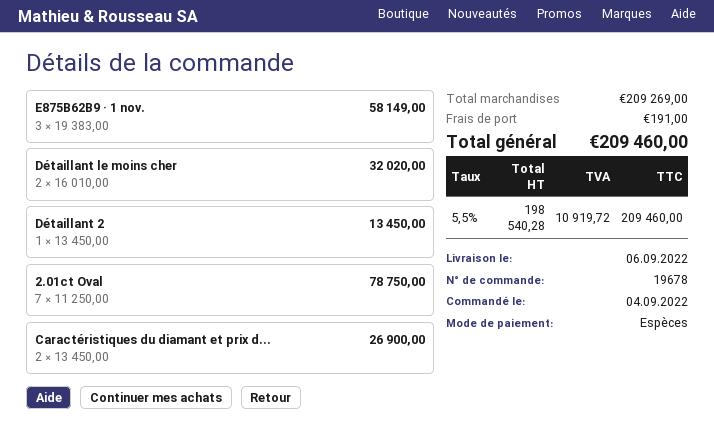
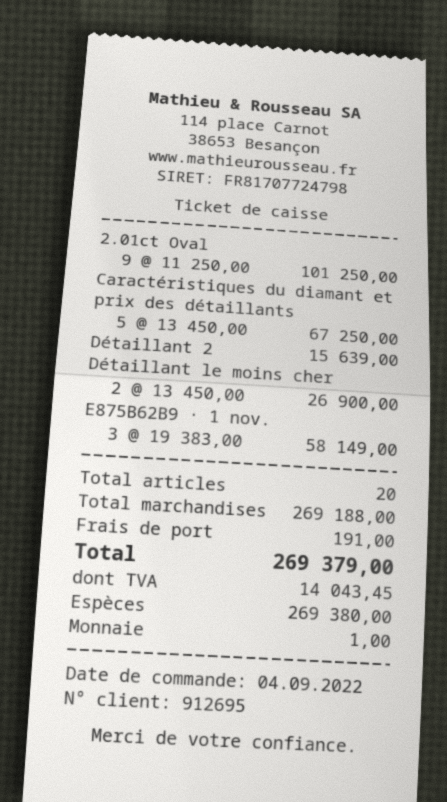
Détaillant le moins cher: 2 x 16010.00 = 32020.00 -> 2 x 13450.00 = 26900.00
Détaillant 2: 1 x 13450.00 = 13450.00 -> 1 x 15639.00 = 15639.00
2.01ct Oval: 7 x 11250.00 = 78750.00 -> 9 x 11250.00 = 101250.00
Caractéristiques du diamant et prix d...: 2 x 13450.00 = 26900.00 -> 5 x 13450.00 = 67250.00
subtotal: 209269.00 -> 269188.00
tax: 10919.72 -> 14043.45
total: 209460.00 -> 269379.00

